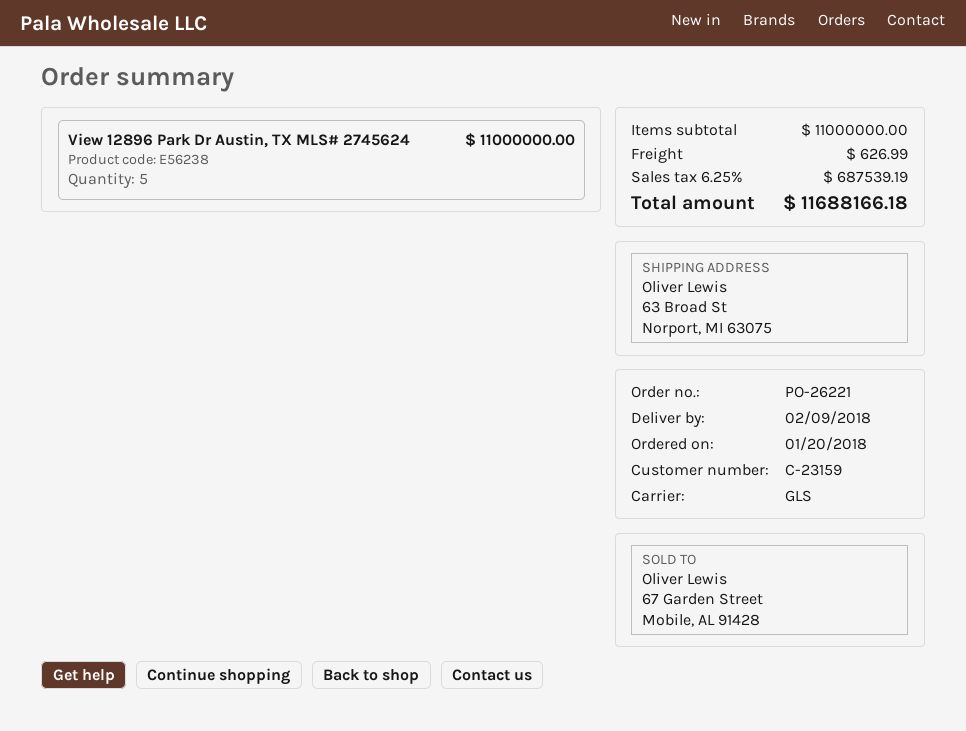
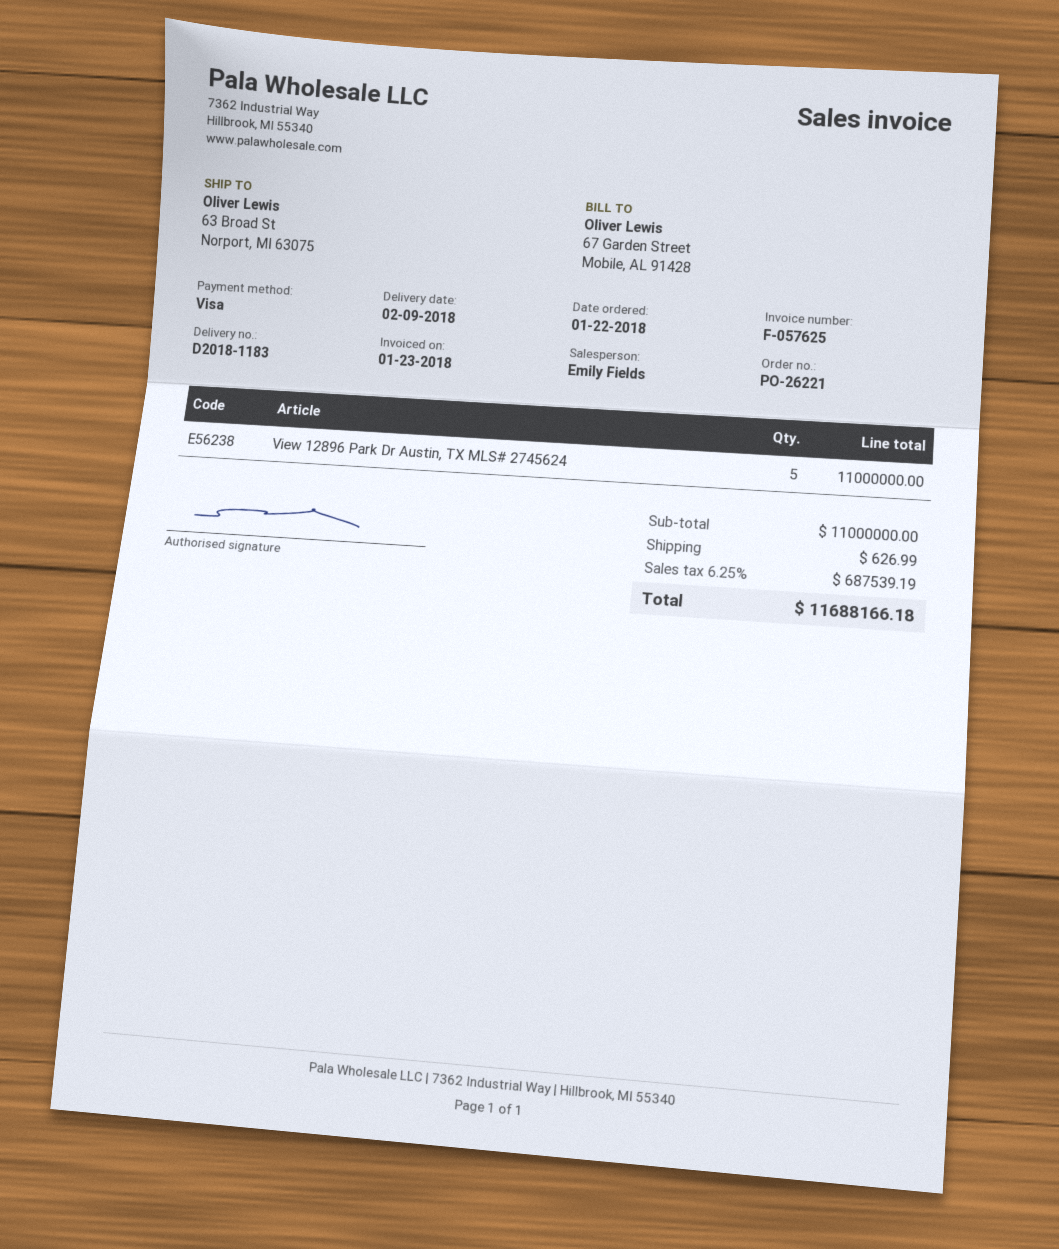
order date: 2018-01-20 -> 2018-01-22

